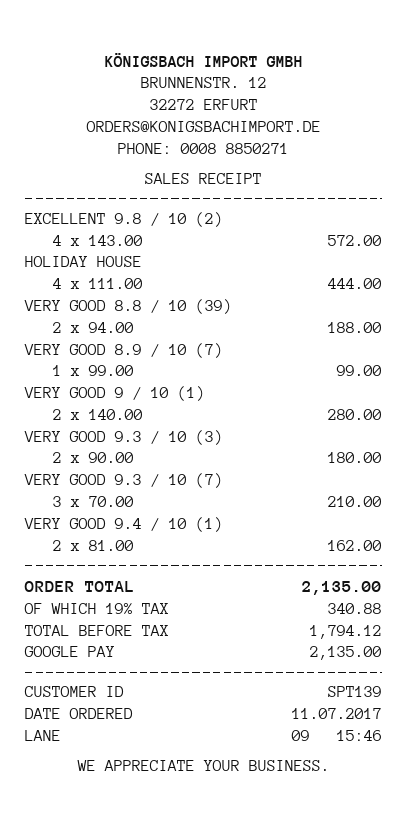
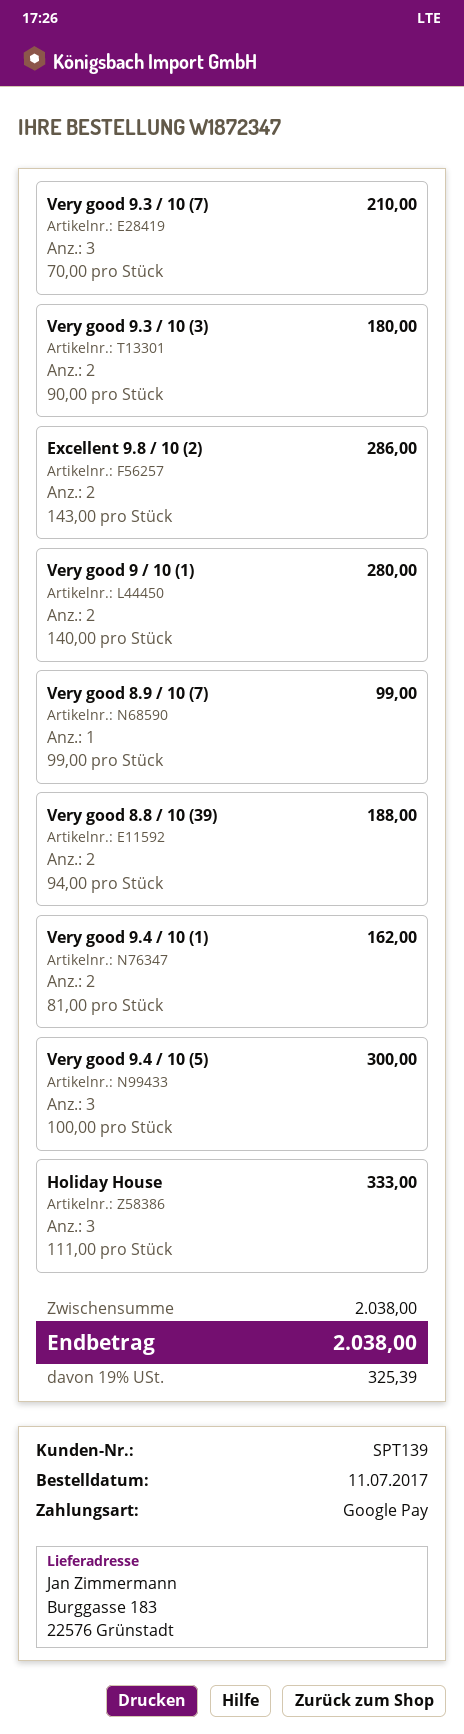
EXCELLENT 9.8 / 10 (2): 4 x 143.00 = 572.00 -> 2 x 143.00 = 286.00
HOLIDAY HOUSE: 4 x 111.00 = 444.00 -> 3 x 111.00 = 333.00
Very good 9.4 / 10 (5): none -> 3 x 100.00 = 300.00
tax: 19% = 340.88 -> 19% = 325.39
total: 2135.00 -> 2038.00

